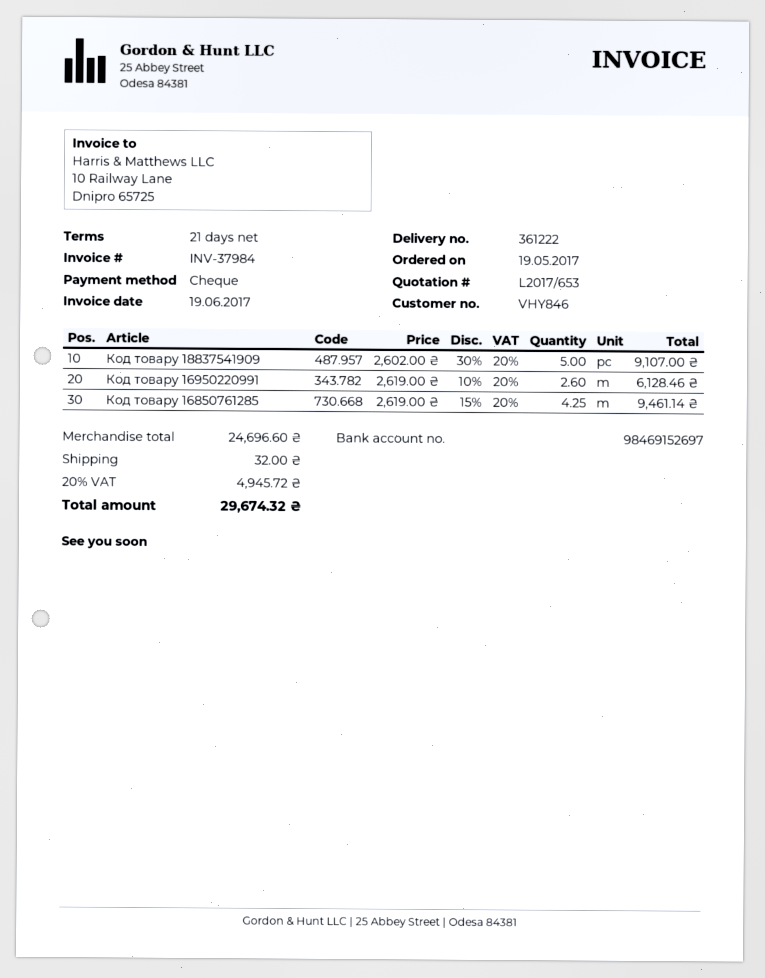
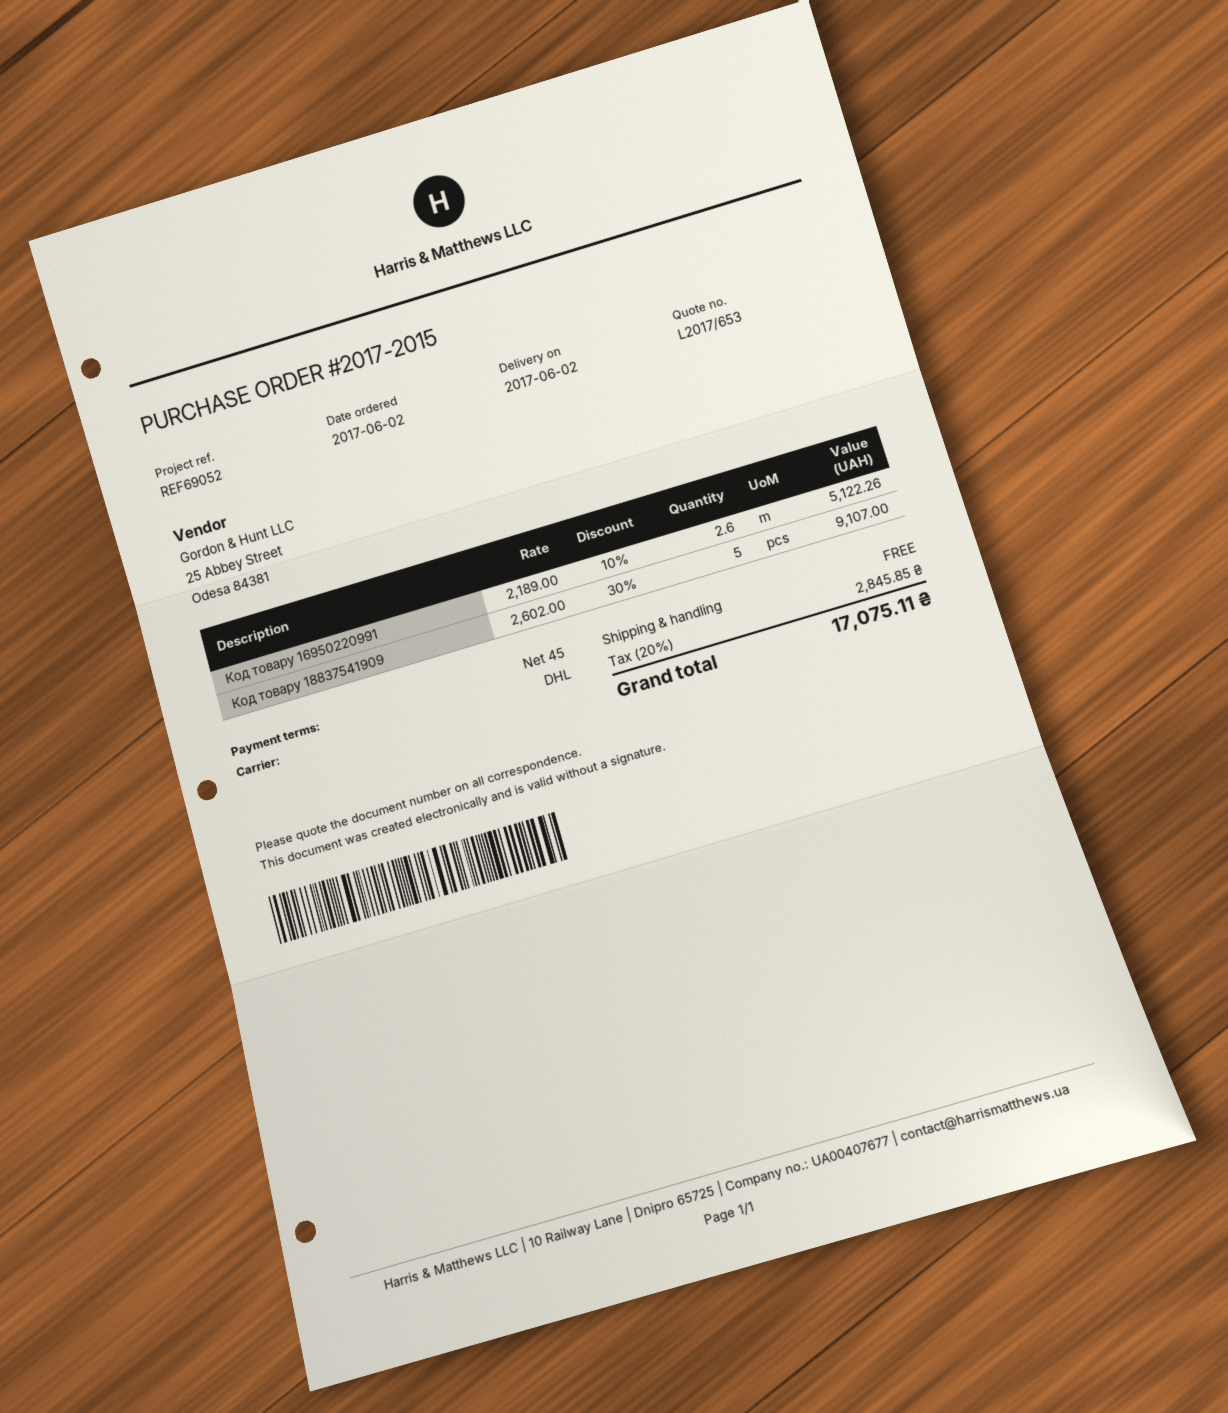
order date: 2017-05-19 -> 2017-06-02
payment terms: 21 days -> 45 days
Код товару 16950220991: 2.6 x 2619.00 - 10% = 6128.46 -> 2.6 x 2189.00 - 10% = 5122.26
Код товару 16850761285: 4.25 x 2619.00 - 15% = 9461.14 -> none
shipping: 32.00 -> 0.00
tax: 20% = 4945.72 -> 20% = 2845.85
total: 29674.32 -> 17075.11

